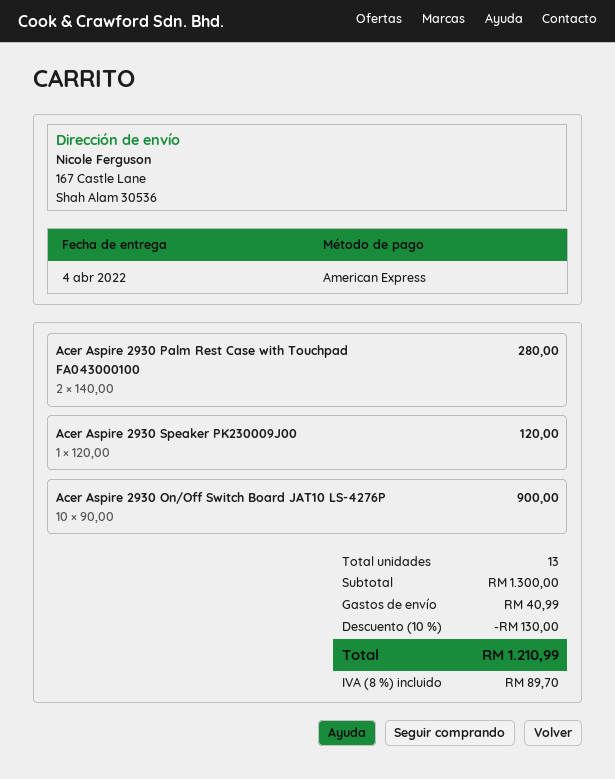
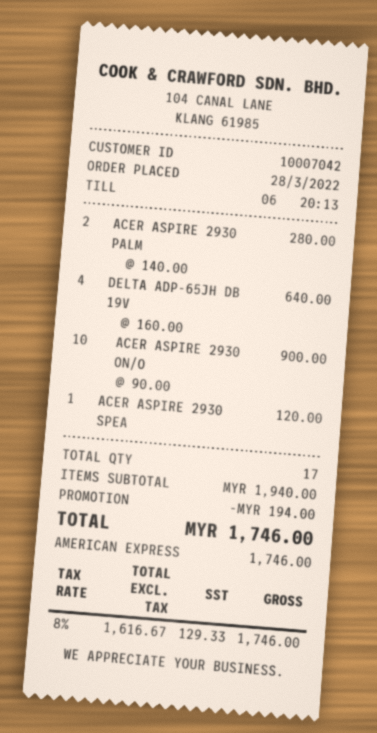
DELTA ADP-65JH DB 19V: none -> 4 x 160.00 = 640.00
total quantity: 13 -> 17
subtotal: 1300.00 -> 1940.00
discount: 130.00 -> 194.00
shipping: 40.99 -> none
tax: 8% = 89.70 -> 8% = 129.33
total: 1210.99 -> 1746.00

